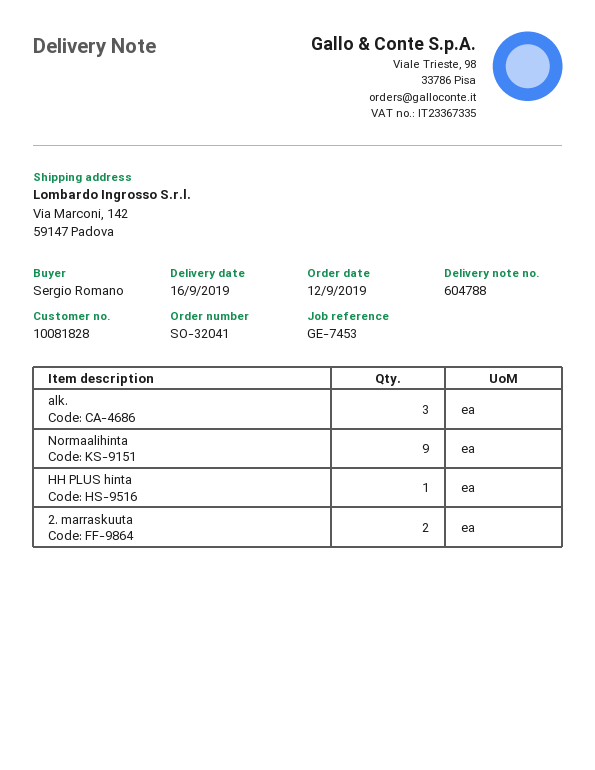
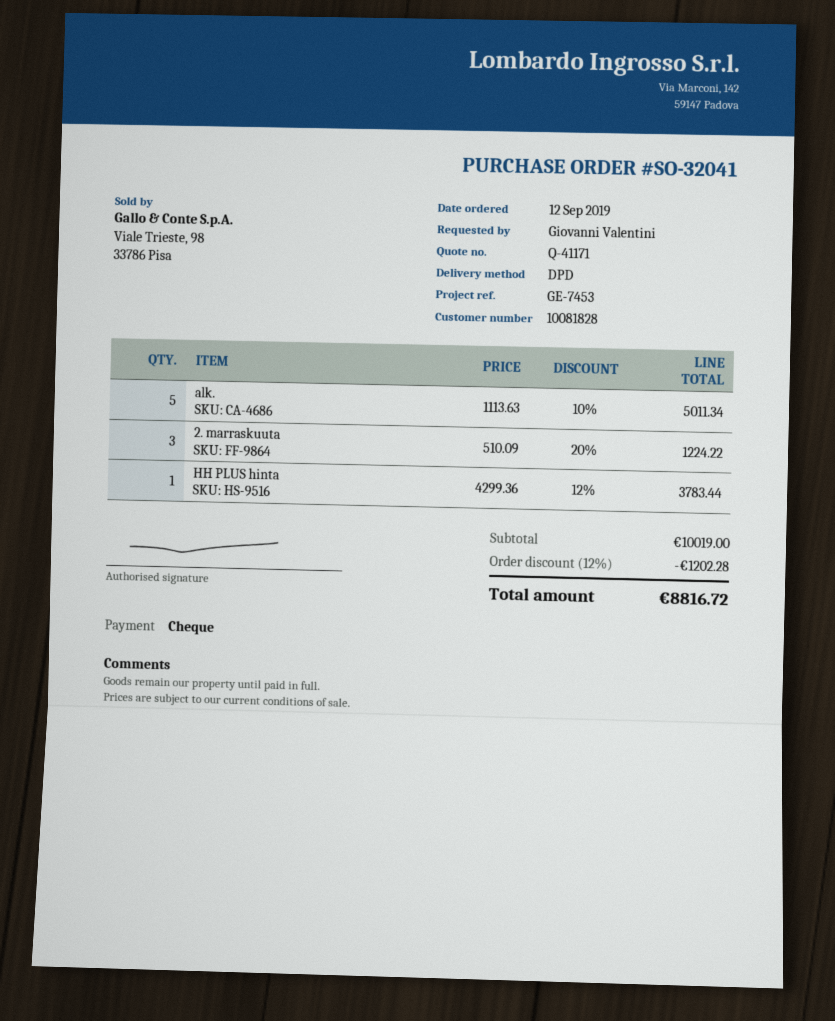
ordered by: Sergio Romano -> Giovanni Valentini
alk.: 3 -> 5
Normaalihinta: 9 -> none
2. marraskuuta: 2 -> 3

